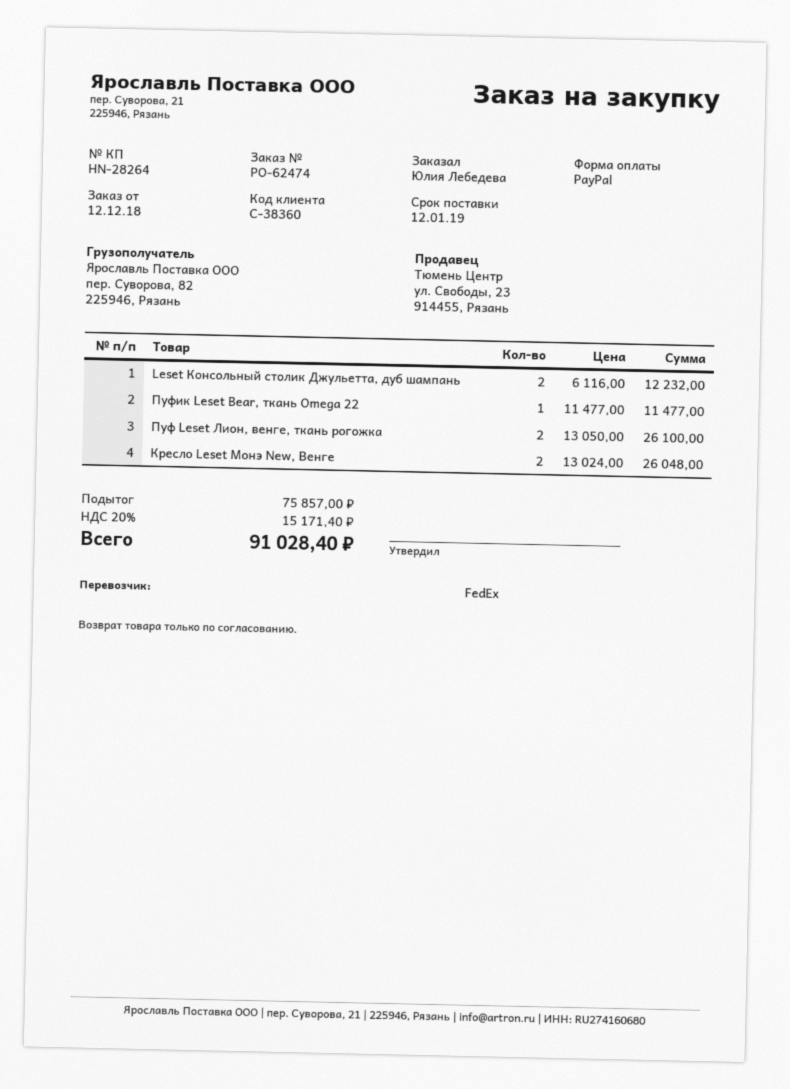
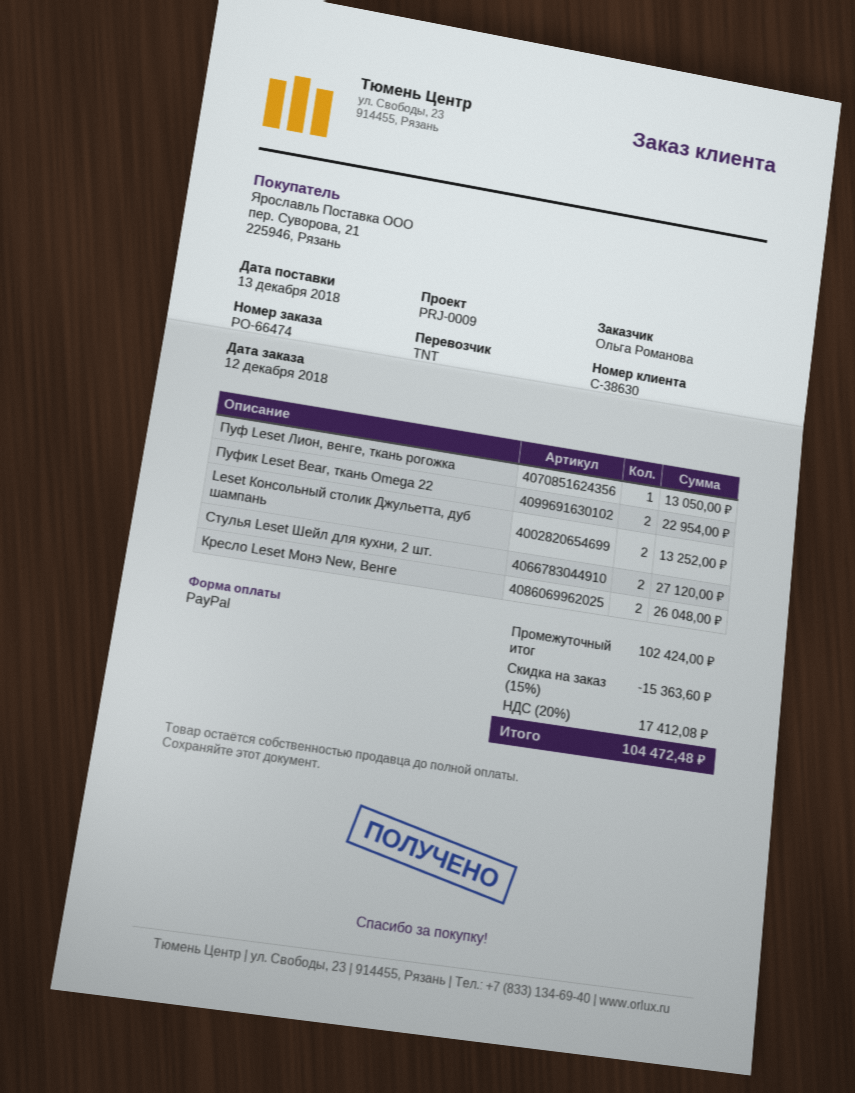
order number: PO-62474 -> PO-66474
delivery date: 2019-01-12 -> 2018-12-13
customer number: C-38360 -> C-38630
ordered by: Юлия Лебедева -> Ольга Романова
shipping method: FedEx -> TNT
Leset Консольный столик Джульетта, дуб шампань: 2 for 12232.00 -> 2 for 13252.00
Пуфик Leset Bear, ткань Omega 22: 1 for 11477.00 -> 2 for 22954.00
Пуф Leset Лион, венге, ткань рогожка: 2 for 26100.00 -> 1 for 13050.00
Стулья Leset Шейл для кухни, 2 шт.: none -> 2 for 27120.00
subtotal: 75857.00 -> 102424.00
discount: none -> 15% = 15363.60
tax: 20% = 15171.40 -> 20% = 17412.08
total: 91028.40 -> 104472.48

